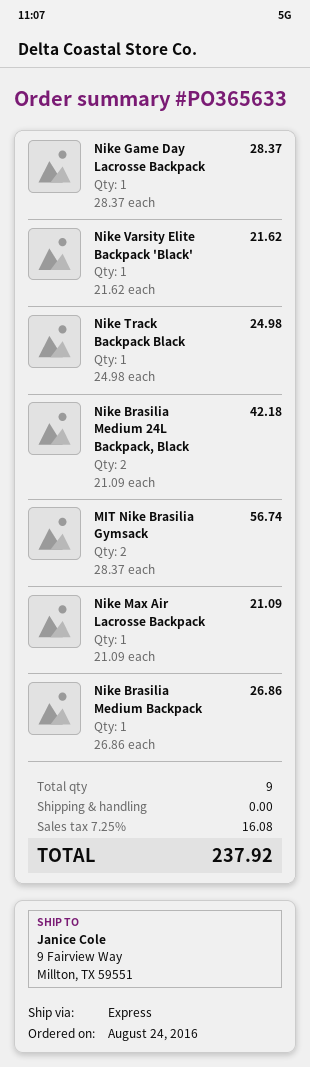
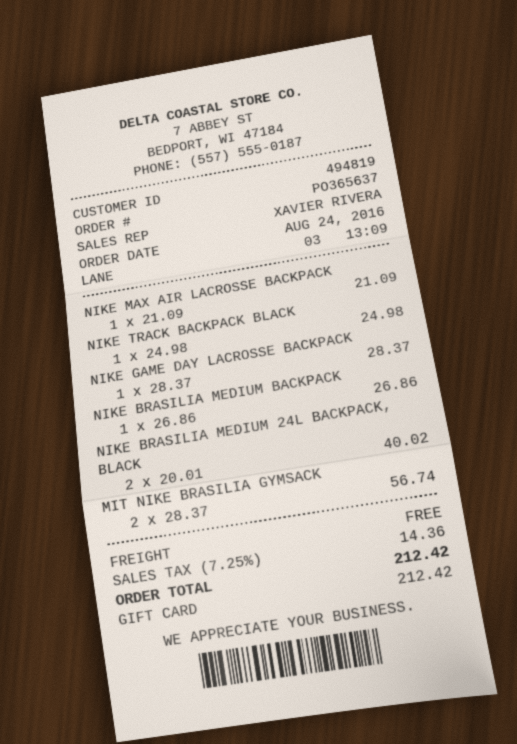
order number: PO365633 -> PO365637
Nike Varsity Elite Backpack 'Black': 1 x 21.62 = 21.62 -> none
Nike Brasilia Medium 24L Backpack, Black: 2 x 21.09 = 42.18 -> 2 x 20.01 = 40.02
tax: 7.25% = 16.08 -> 7.25% = 14.36
total: 237.92 -> 212.42

